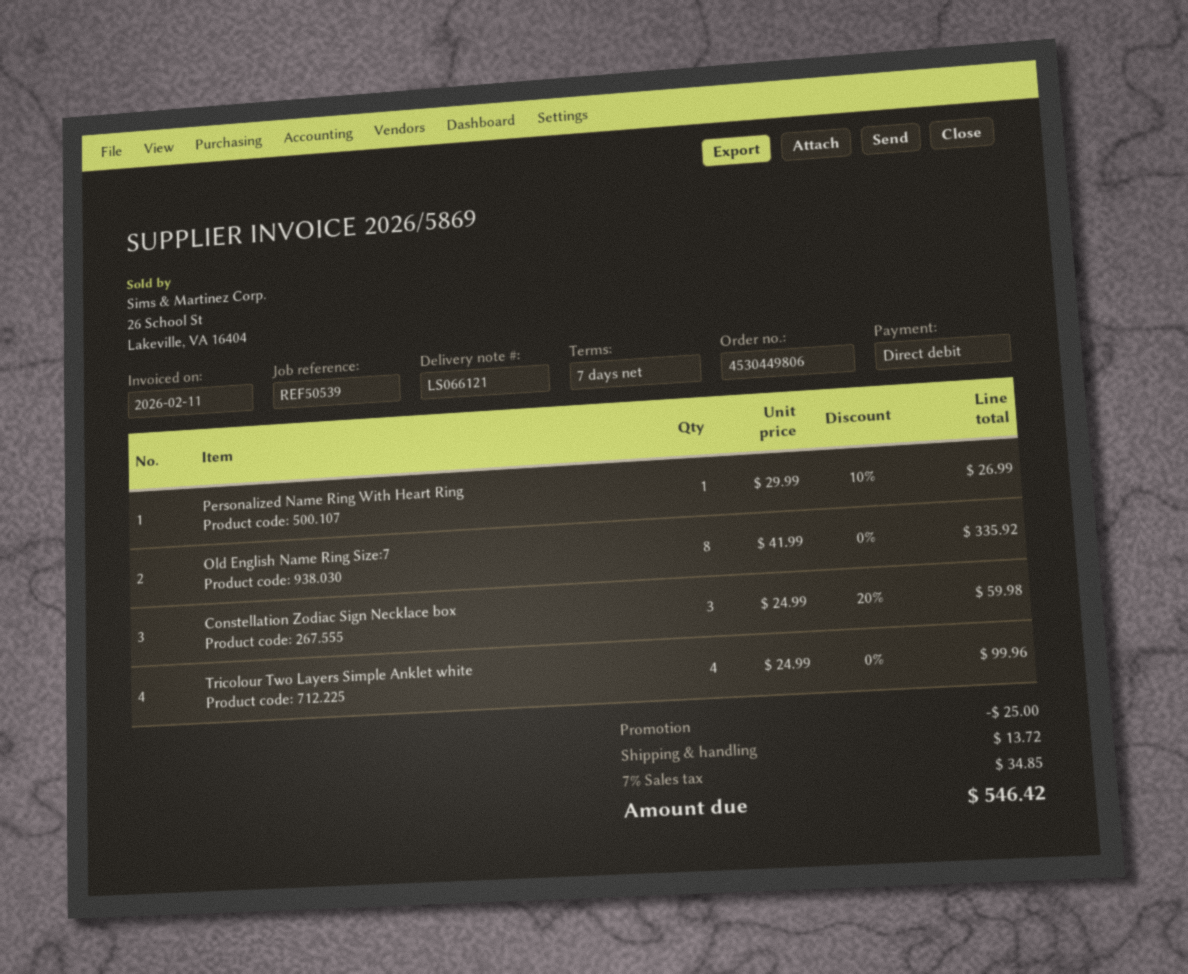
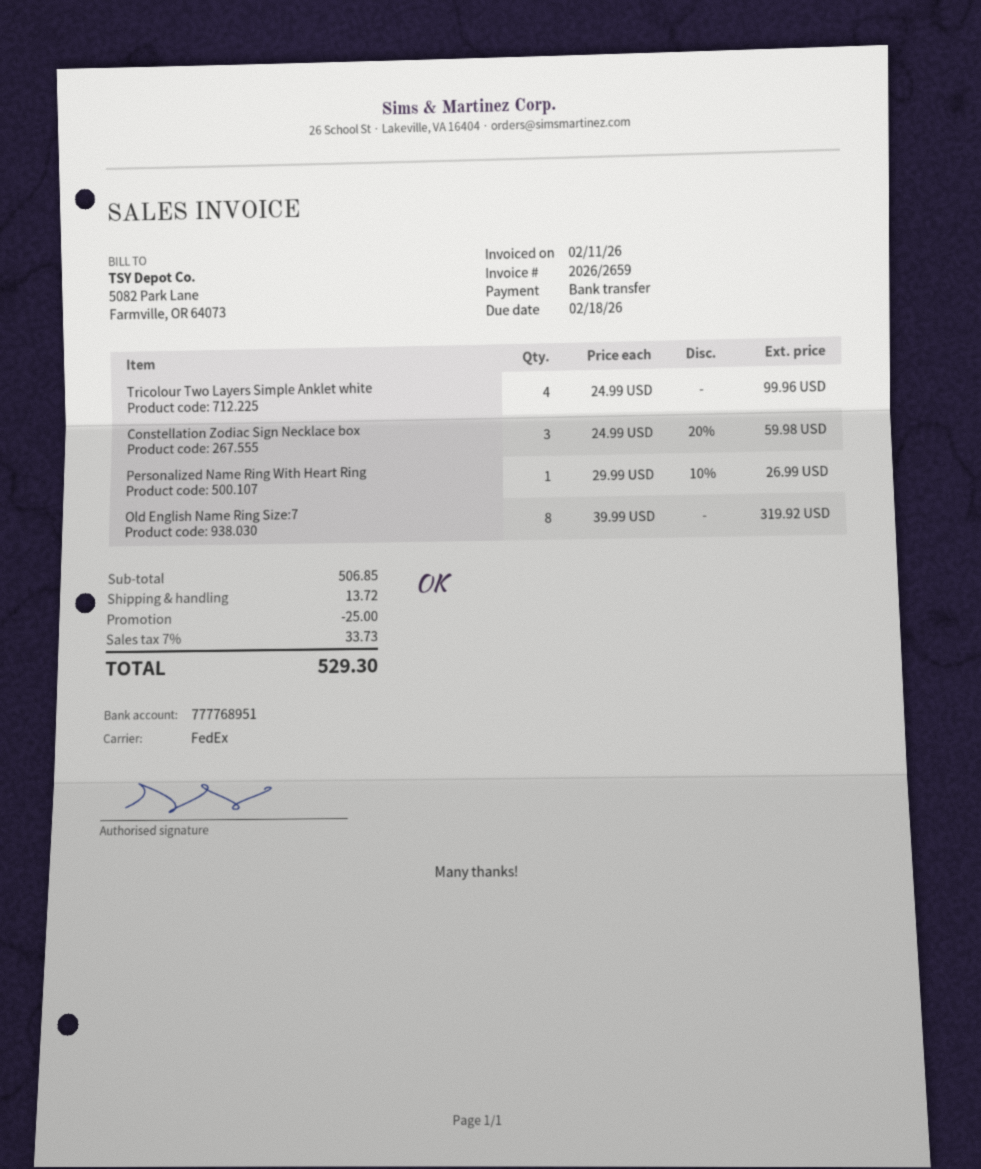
invoice number: 2026/5869 -> 2026/2659
payment method: direct debit -> bank transfer
Old English Name Ring Size:7: 8 x 41.99 = 335.92 -> 8 x 39.99 = 319.92
tax: 7% = 34.85 -> 7% = 33.73
total: 546.42 -> 529.30

